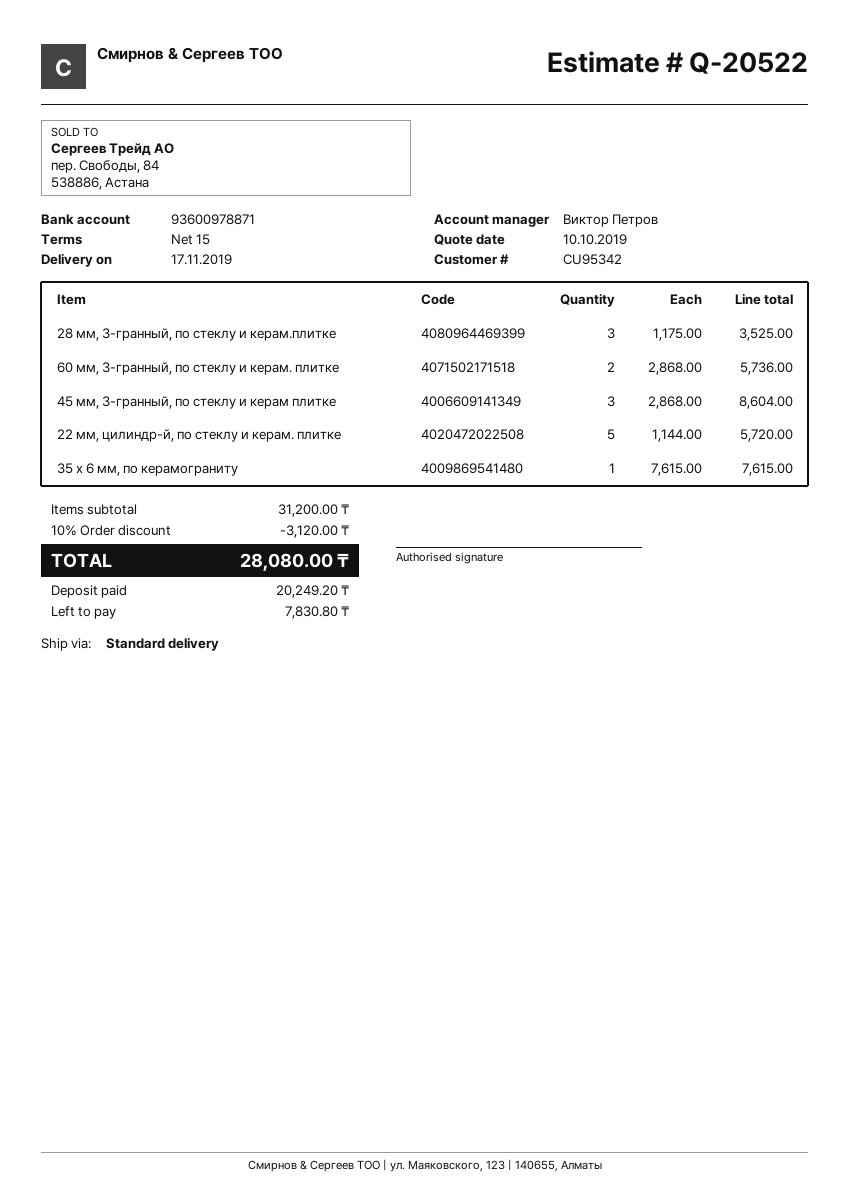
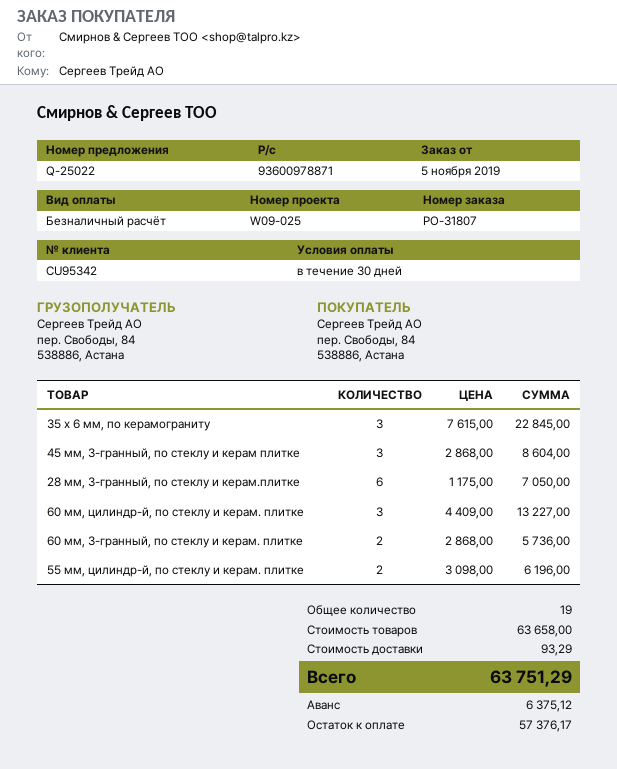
quote number: Q-20522 -> Q-25022
payment terms: 15 days -> 30 days
28 мм, 3-гранный, по стеклу и керам.плитке: 3 x 1175.00 = 3525.00 -> 6 x 1175.00 = 7050.00
22 мм, цилиндр-й, по стеклу и керам. плитке: 5 x 1144.00 = 5720.00 -> none
35 х 6 мм, по керамограниту: 1 x 7615.00 = 7615.00 -> 3 x 7615.00 = 22845.00
60 мм, цилиндр-й, по стеклу и керам. плитке: none -> 3 x 4409.00 = 13227.00
55 мм, цилиндр-й, по стеклу и керам. плитке: none -> 2 x 3098.00 = 6196.00
subtotal: 31200.00 -> 63658.00
discount: 10% = 3120.00 -> none
shipping: none -> 93.29
total: 28080.00 -> 63751.29
deposit: 20249.20 -> 6375.12
balance: 7830.80 -> 57376.17

